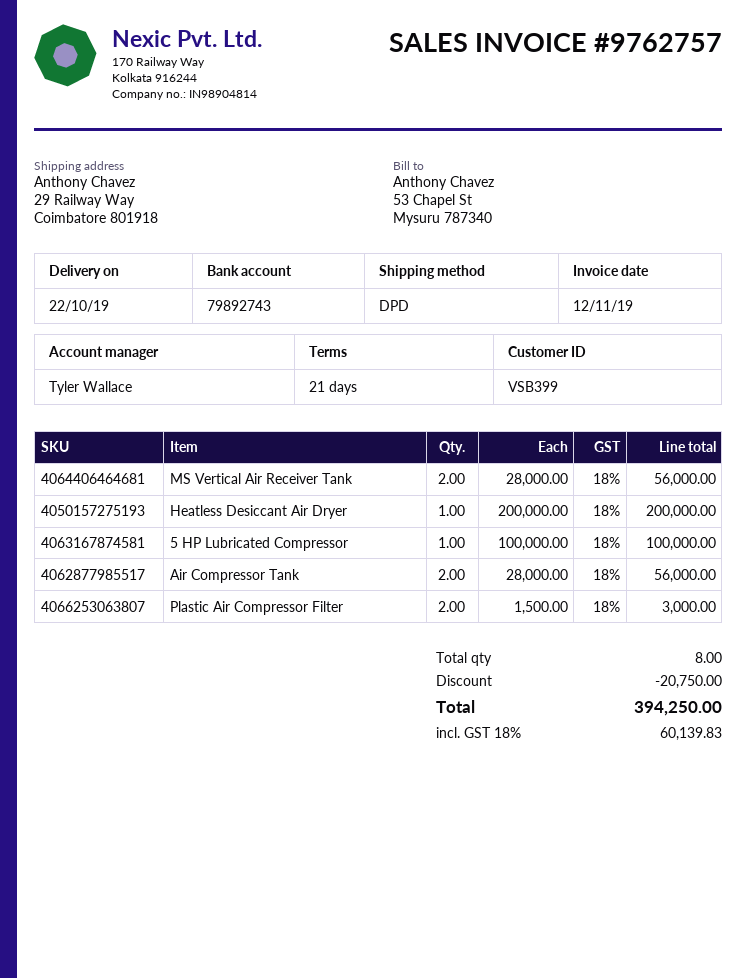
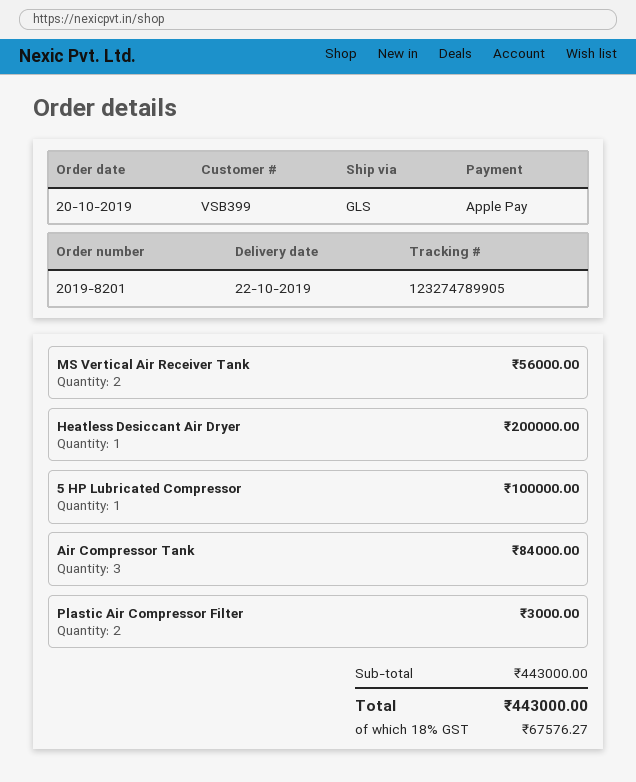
shipping method: DPD -> GLS
Air Compressor Tank: 2 for 56000.00 -> 3 for 84000.00
discount: 20750.00 -> none
tax: 18% = 60139.83 -> 18% = 67576.27
total: 394250.00 -> 443000.00

